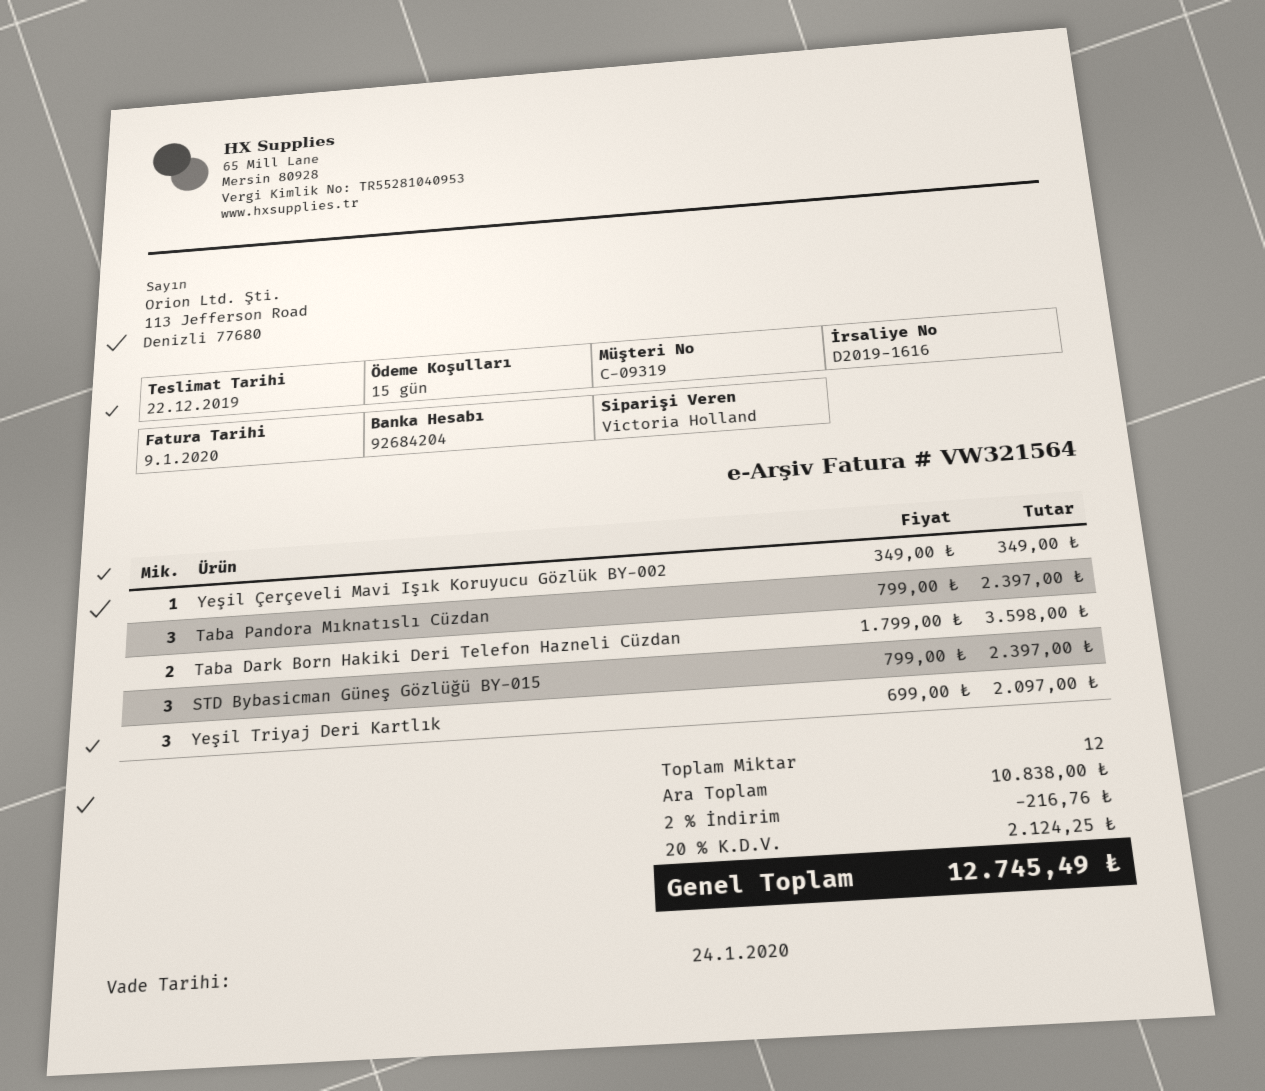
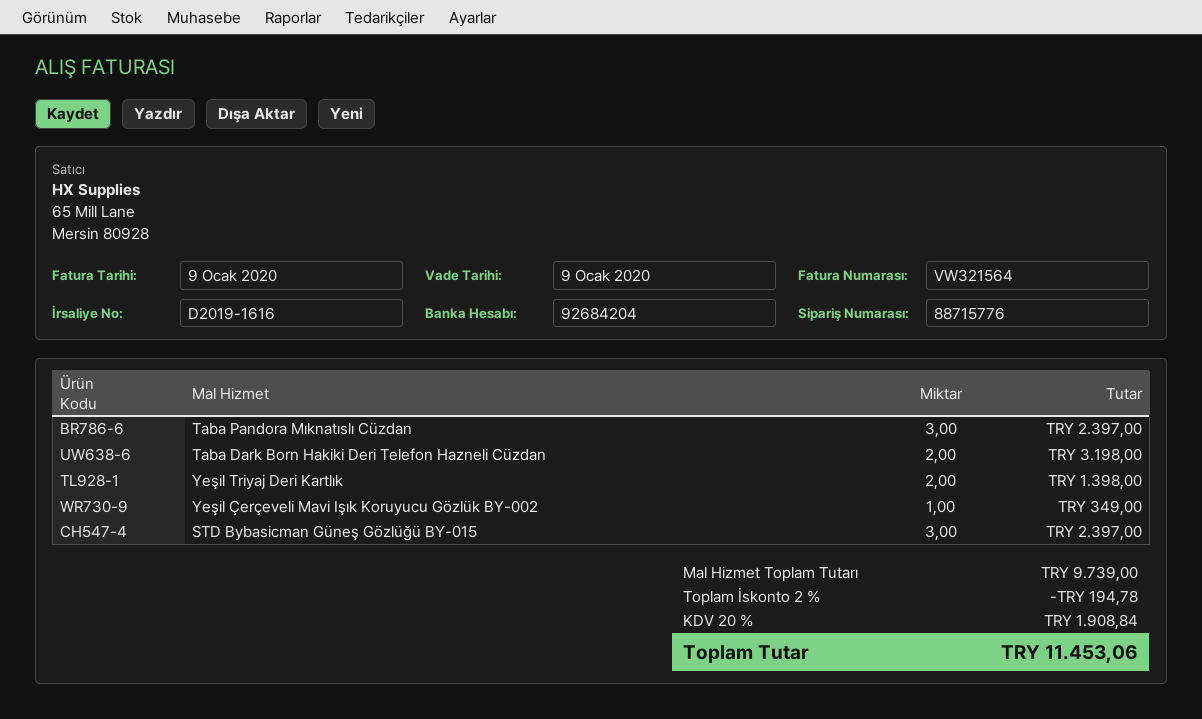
due date: 2020-01-24 -> 2020-01-09
Taba Dark Born Hakiki Deri Telefon Hazneli Cüzdan: 2 for 3598.00 -> 2 for 3198.00
Yeşil Triyaj Deri Kartlık: 3 for 2097.00 -> 2 for 1398.00
subtotal: 10838.00 -> 9739.00
discount: 2% = 216.76 -> 2% = 194.78
tax: 20% = 2124.25 -> 20% = 1908.84
total: 12745.49 -> 11453.06

